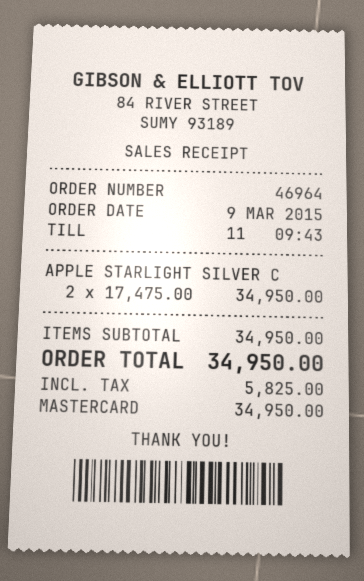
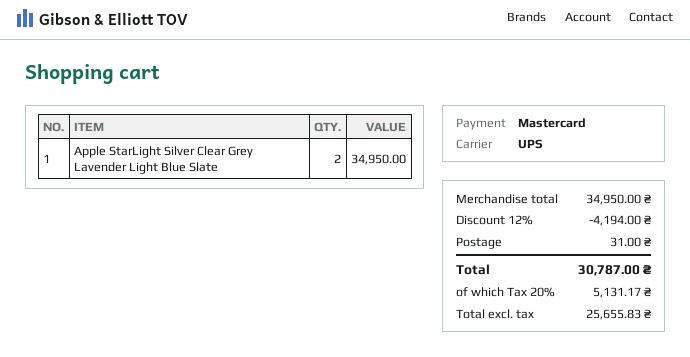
discount: none -> 12% = 4194.00
shipping: none -> 31.00
tax: 5825.00 -> 5131.17
total: 34950.00 -> 30787.00

